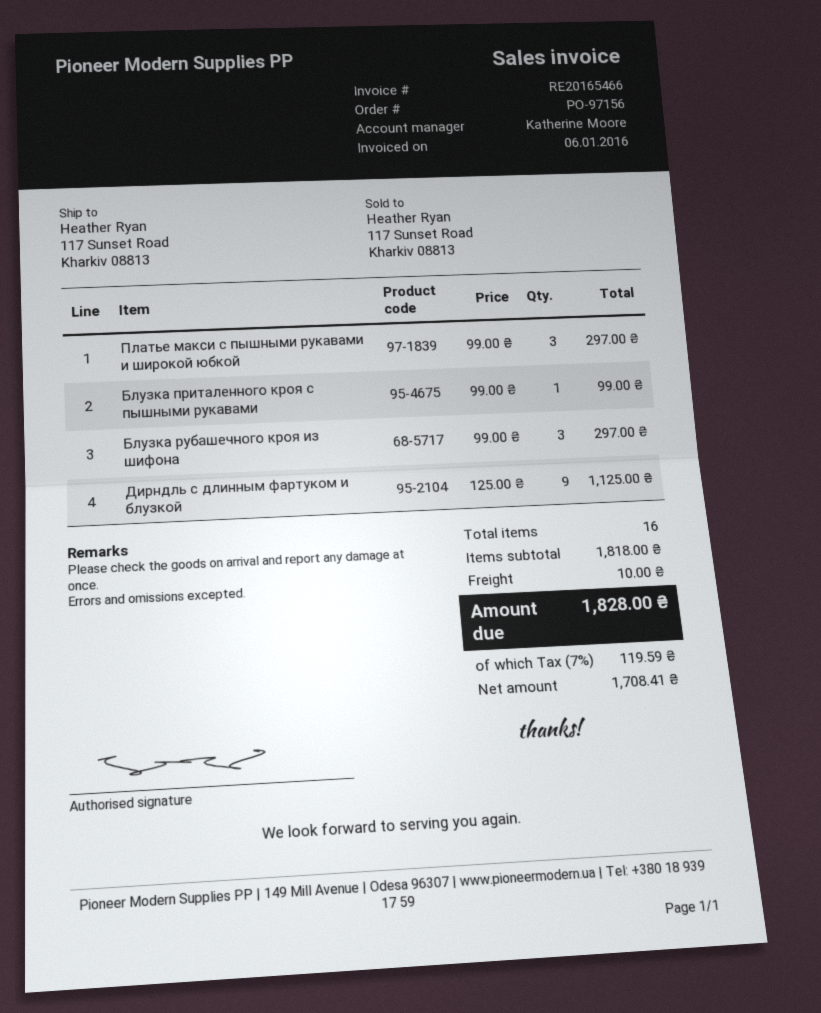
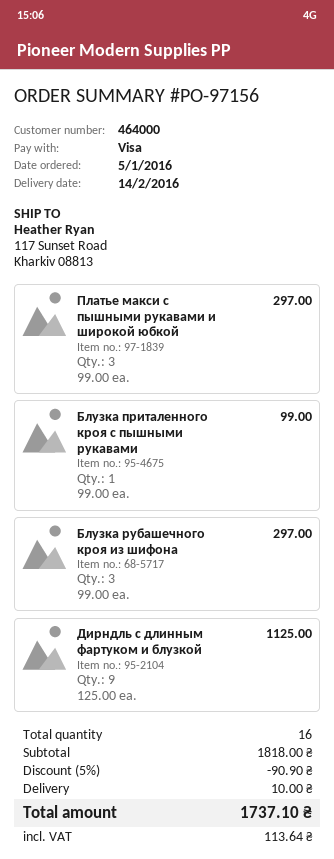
discount: none -> 5% = 90.90
tax: 119.59 -> 113.64
total: 1828.00 -> 1737.10

